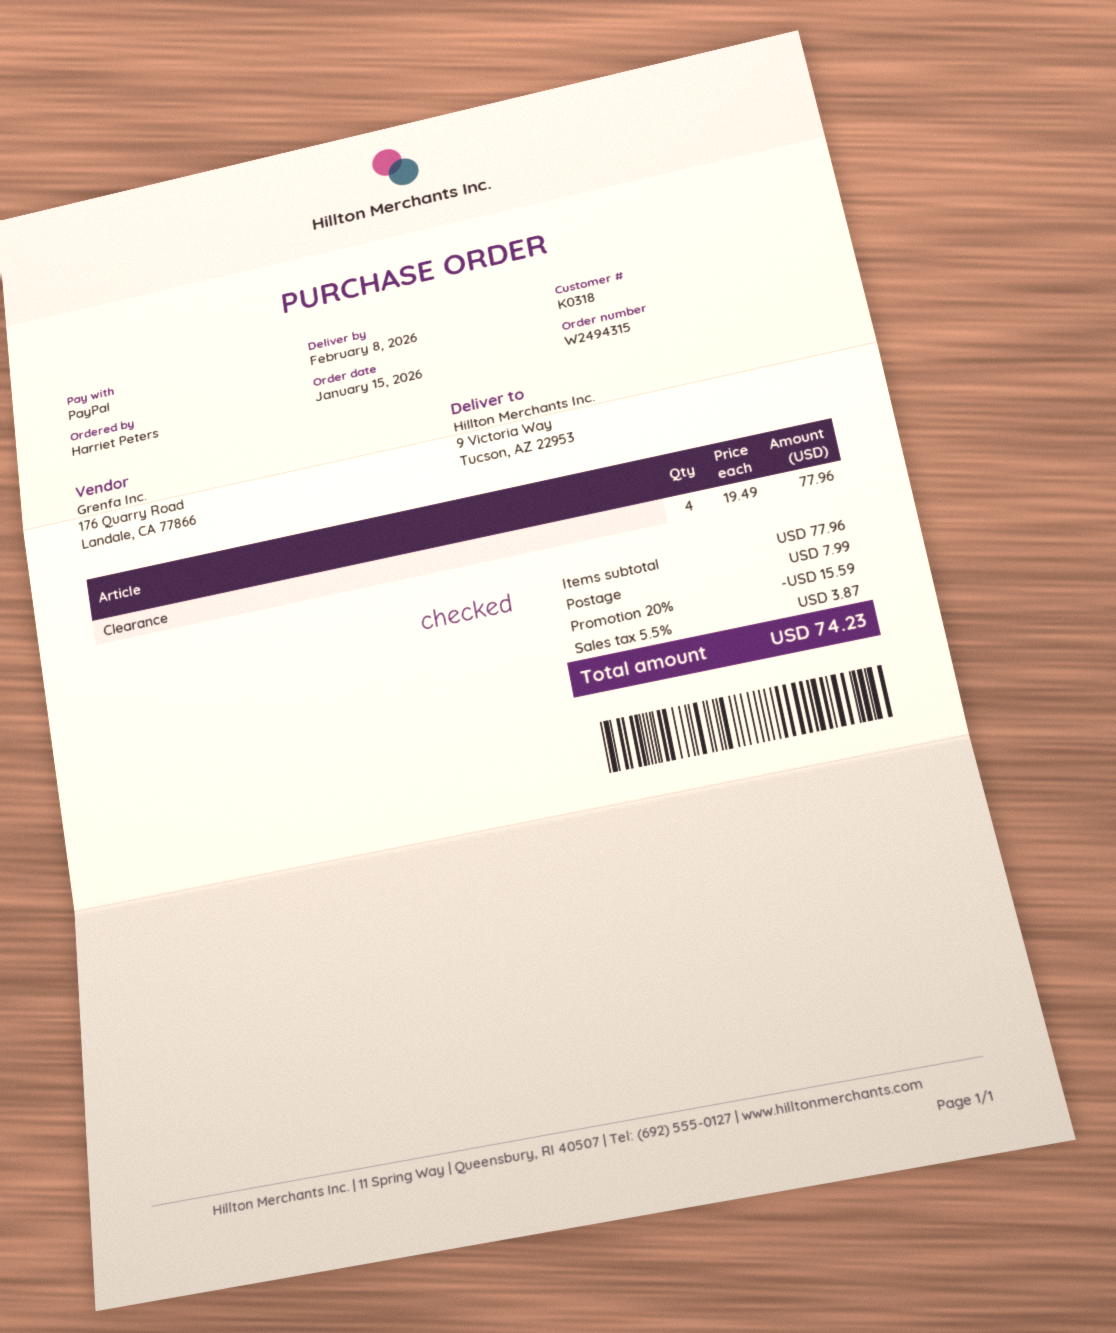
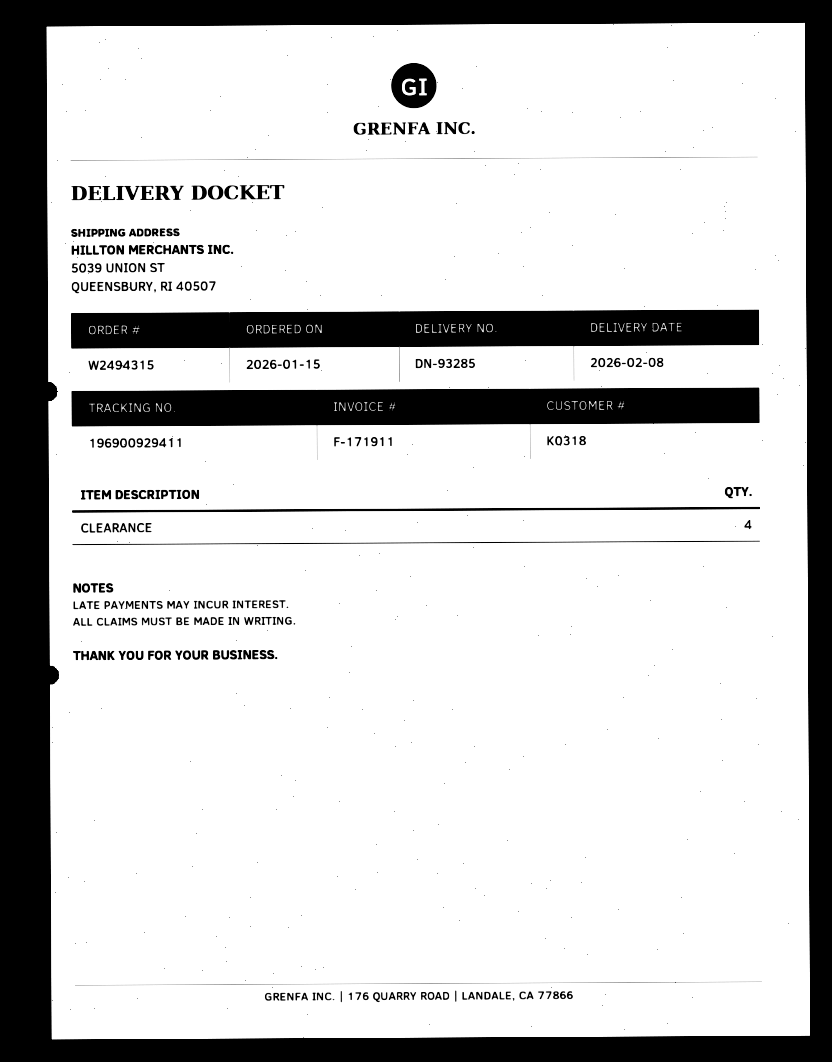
ship to: 9 Victoria Way, Tucson, AZ 22953 -> 5039 UNION ST, QUEENSBURY, RI 40507

